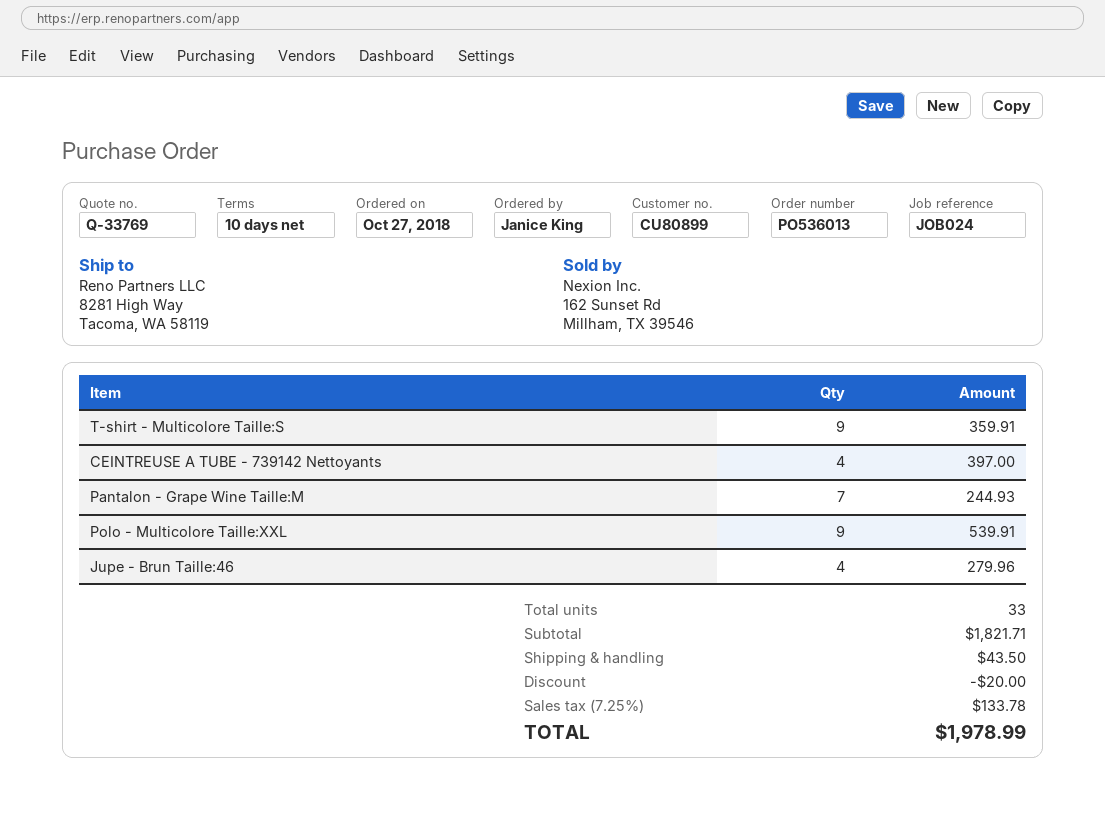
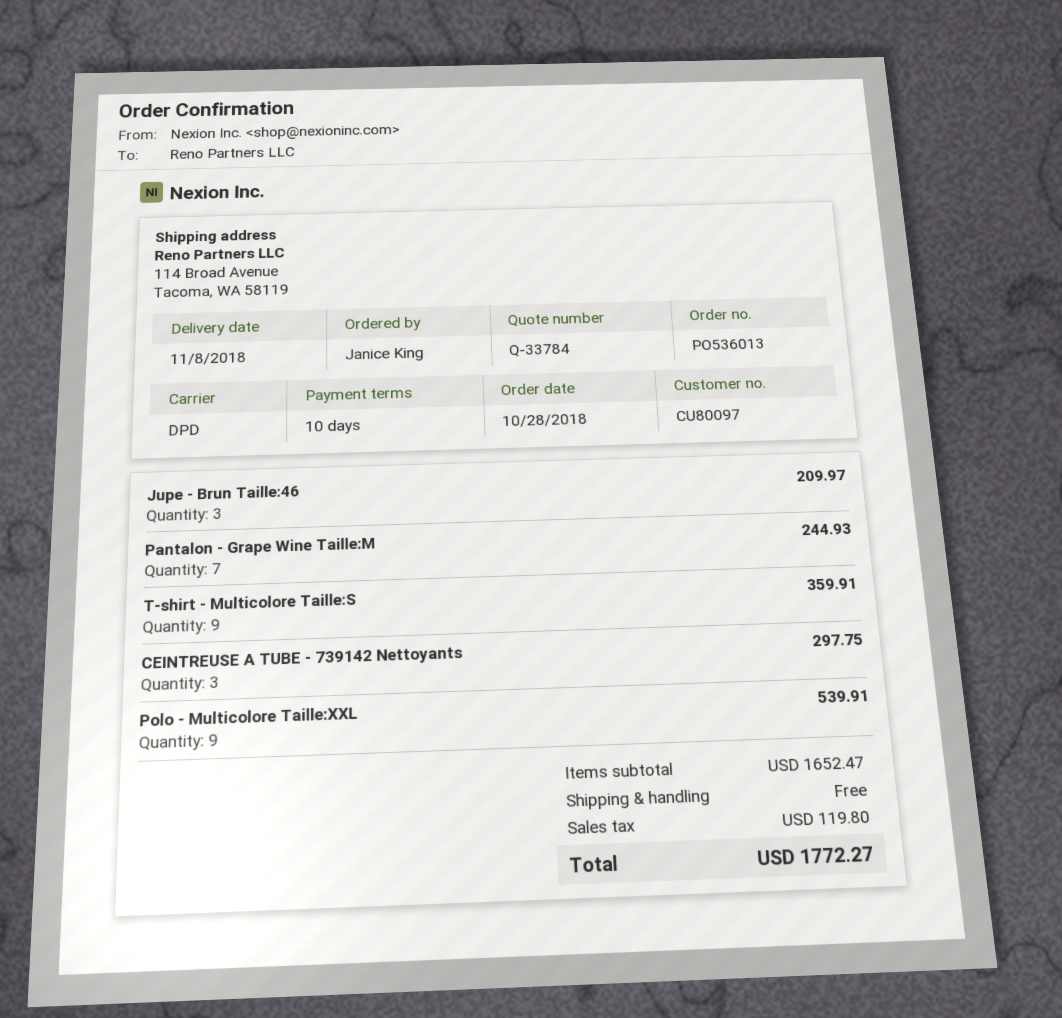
quote number: Q-33769 -> Q-33784
order date: 2018-10-27 -> 2018-10-28
customer number: CU80899 -> CU80097
ship to: 8281 High Way, Tacoma, WA 58119 -> 114 Broad Avenue, Tacoma, WA 58119
CEINTREUSE A TUBE - 739142 Nettoyants: 4 for 397.00 -> 3 for 297.75
Jupe - Brun Taille:46: 4 for 279.96 -> 3 for 209.97
subtotal: 1821.71 -> 1652.47
discount: 20.00 -> none
shipping: 43.50 -> 0.00
tax: 133.78 -> 119.80
total: 1978.99 -> 1772.27

